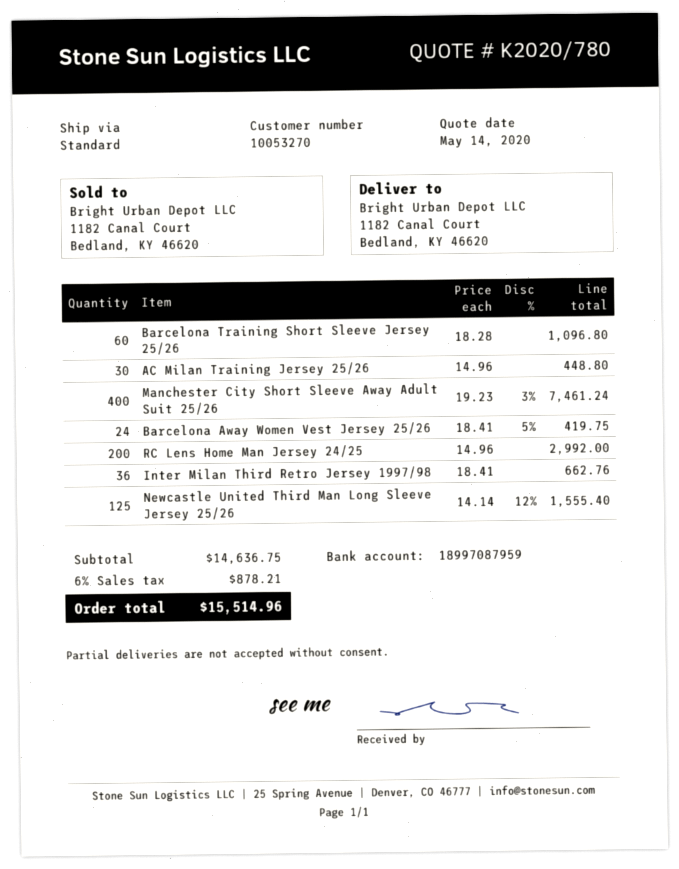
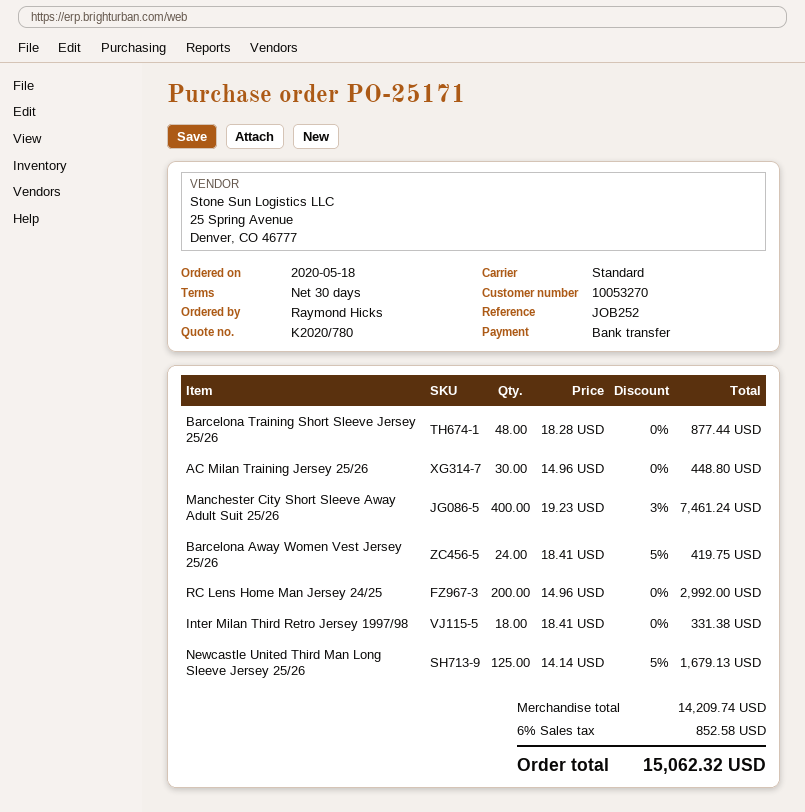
Barcelona Training Short Sleeve Jersey 25/26: 60 x 18.28 = 1096.80 -> 48 x 18.28 = 877.44
Inter Milan Third Retro Jersey 1997/98: 36 x 18.41 = 662.76 -> 18 x 18.41 = 331.38
Newcastle United Third Man Long Sleeve Jersey 25/26: 125 x 14.14 - 12% = 1555.40 -> 125 x 14.14 - 5% = 1679.13
subtotal: 14636.75 -> 14209.74
tax: 6% = 878.21 -> 6% = 852.58
total: 15514.96 -> 15062.32

